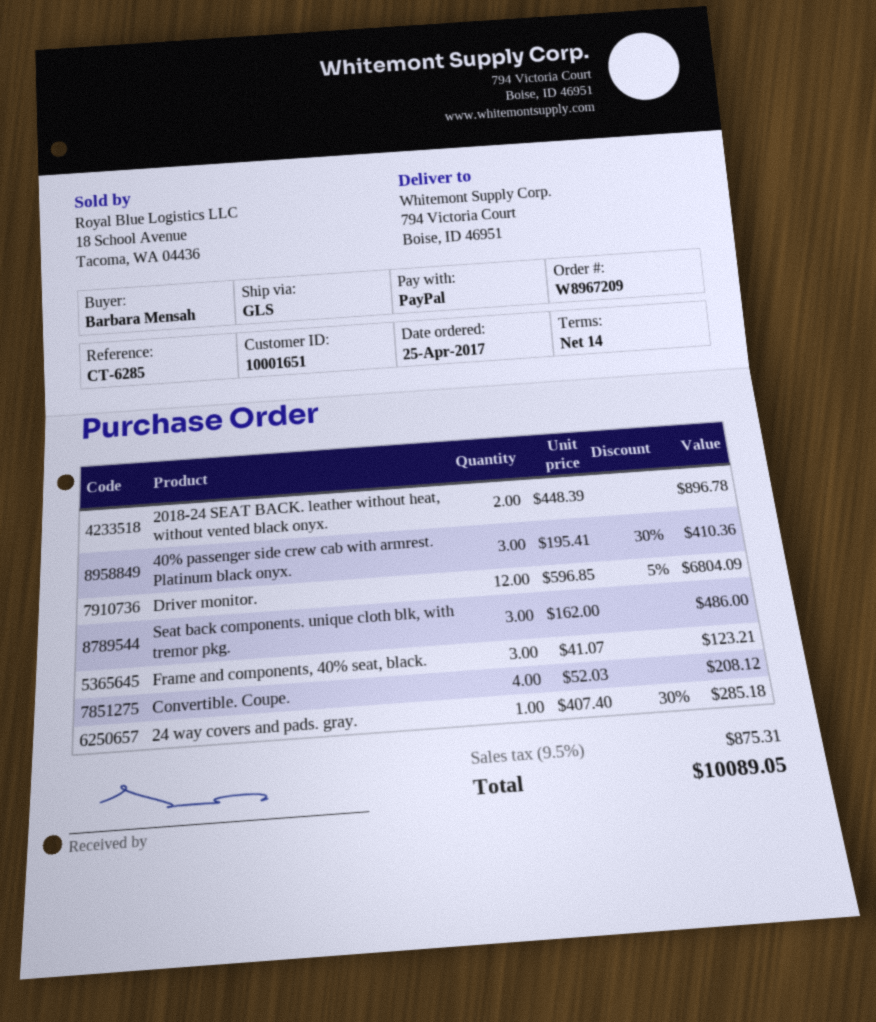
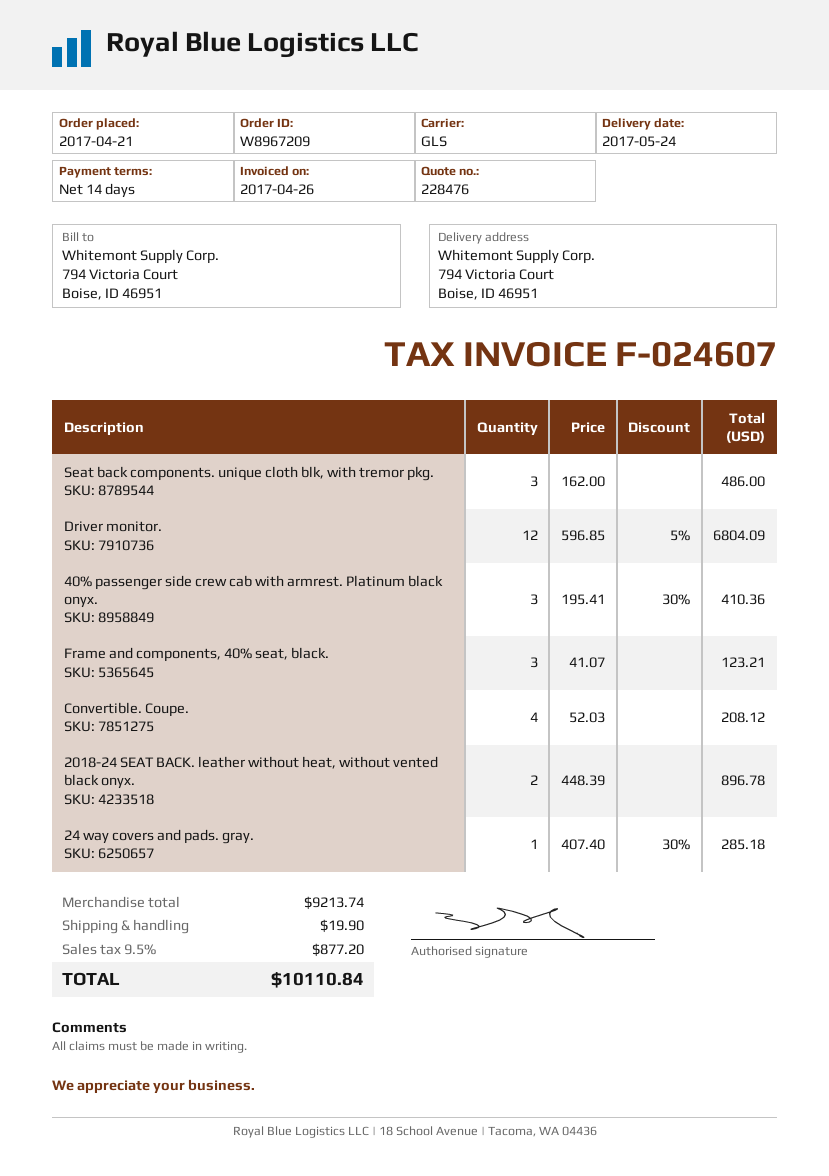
order date: 2017-04-25 -> 2017-04-21
shipping: none -> 19.90
tax: 9.5% = 875.31 -> 9.5% = 877.20
total: 10089.05 -> 10110.84

